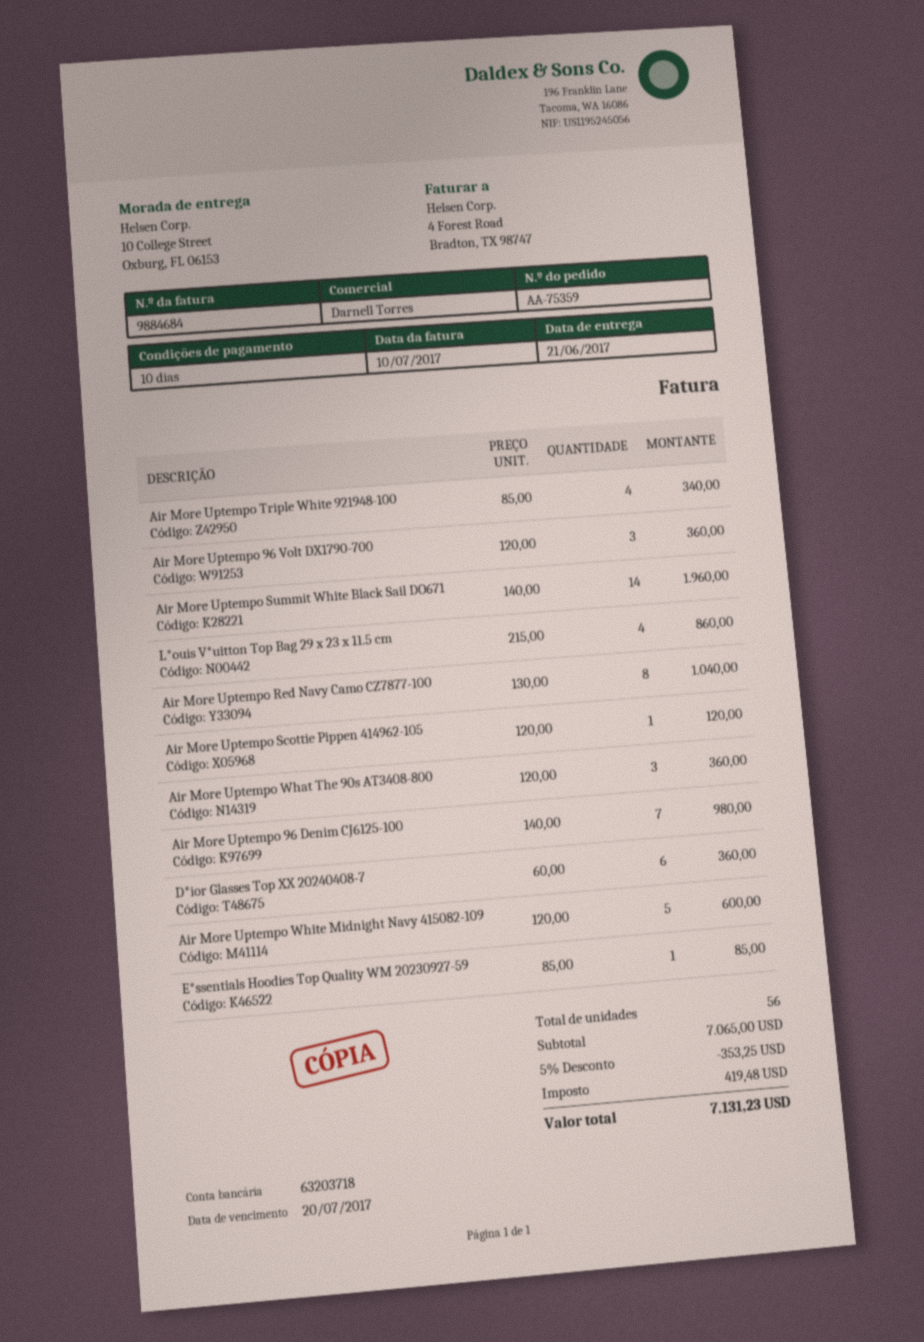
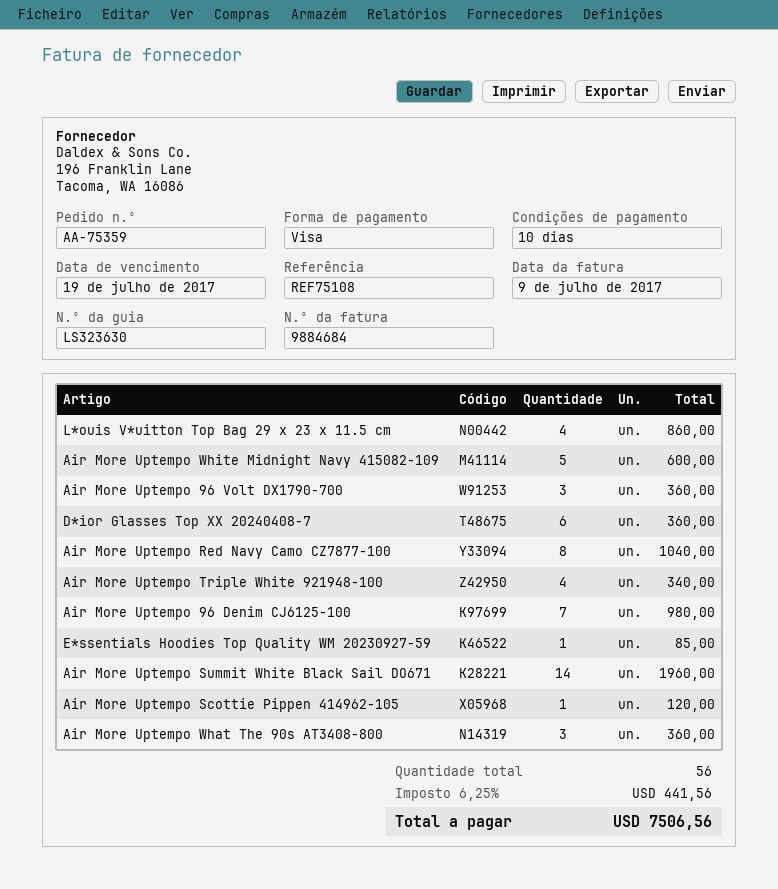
invoice date: 2017-07-10 -> 2017-07-09
due date: 2017-07-20 -> 2017-07-19
discount: 5% = 353.25 -> none
tax: 419.48 -> 441.56
total: 7131.23 -> 7506.56

